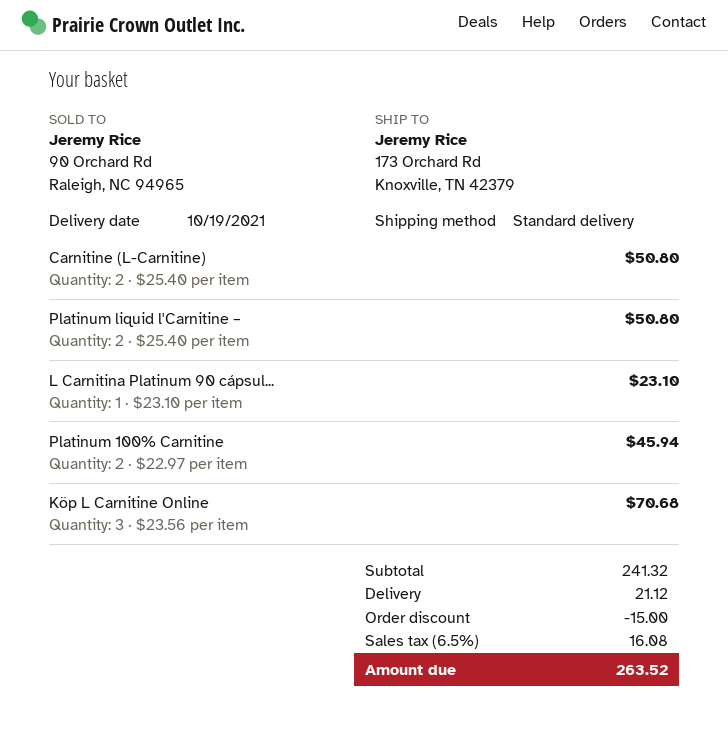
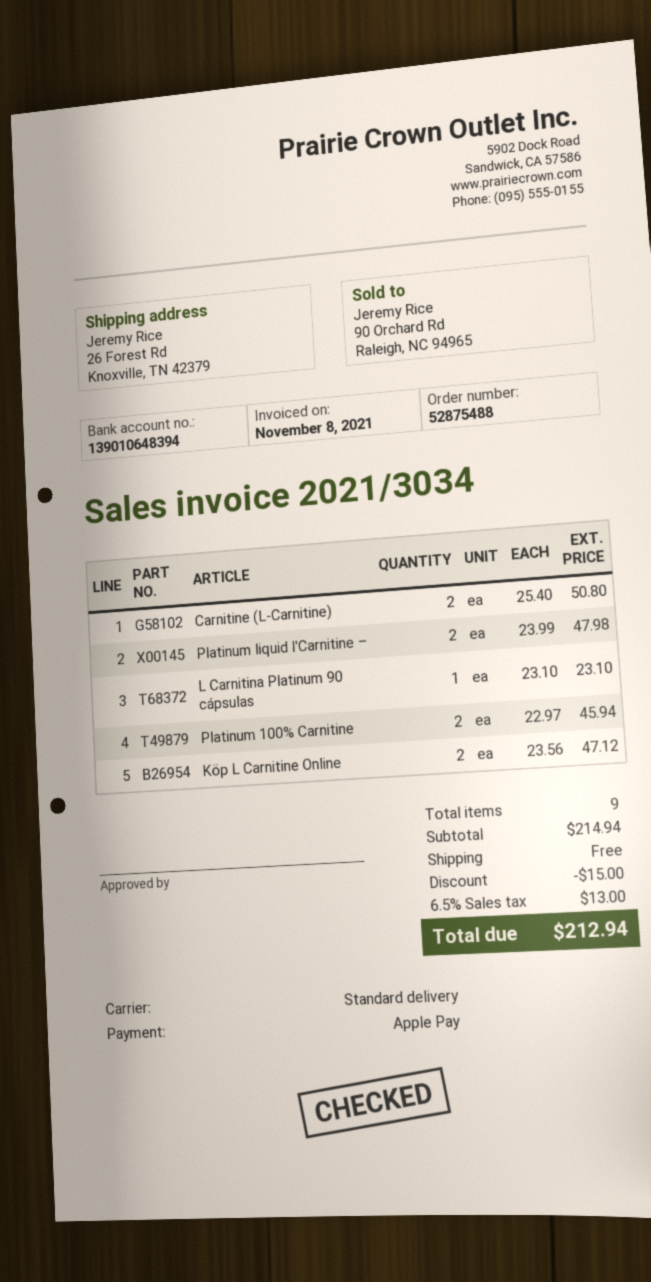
ship to: 173 Orchard Rd, Knoxville, TN 42379 -> 26 Forest Rd, Knoxville, TN 42379
Platinum liquid l'Carnitine –: 2 x 25.40 = 50.80 -> 2 x 23.99 = 47.98
Köp L Carnitine Online: 3 x 23.56 = 70.68 -> 2 x 23.56 = 47.12
subtotal: 241.32 -> 214.94
shipping: 21.12 -> 0.00
tax: 6.5% = 16.08 -> 6.5% = 13.00
total: 263.52 -> 212.94

